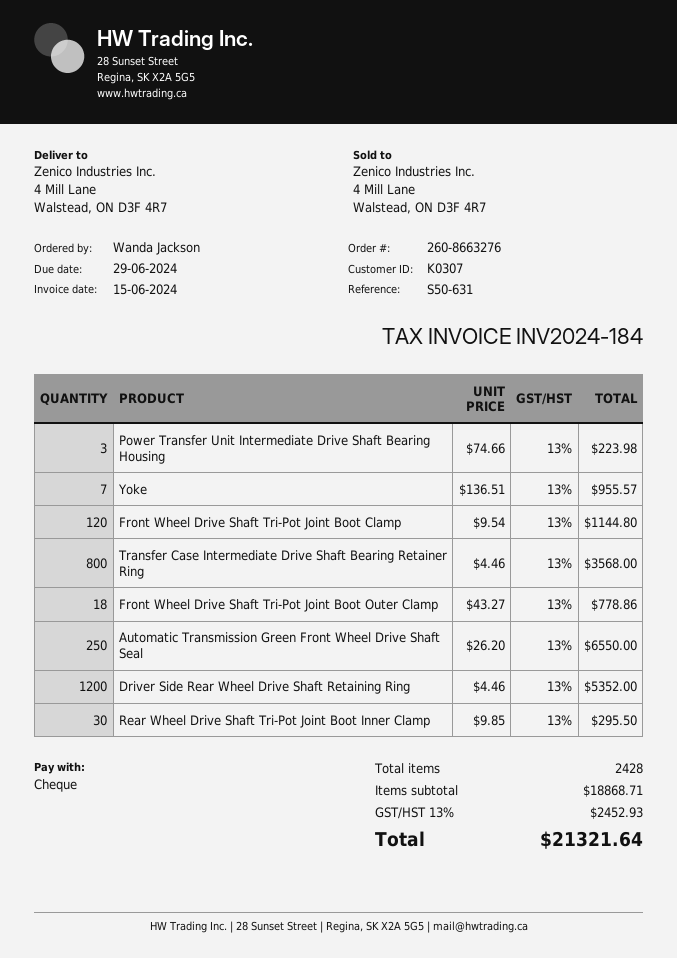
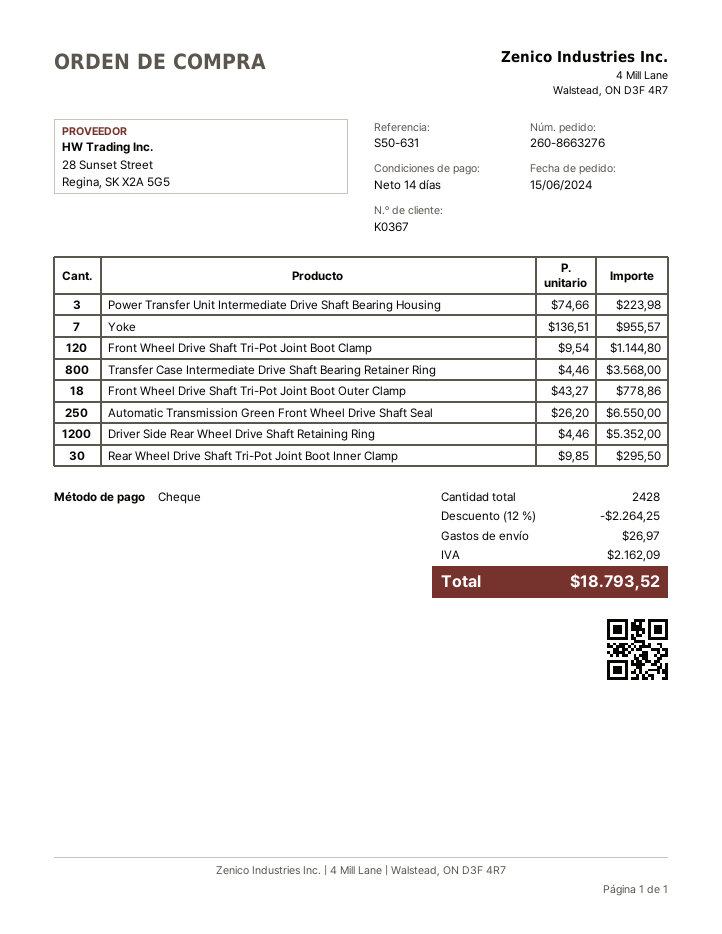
customer number: K0307 -> K0367
discount: none -> 12% = 2264.25
shipping: none -> 26.97
tax: 2452.93 -> 2162.09
total: 21321.64 -> 18793.52

